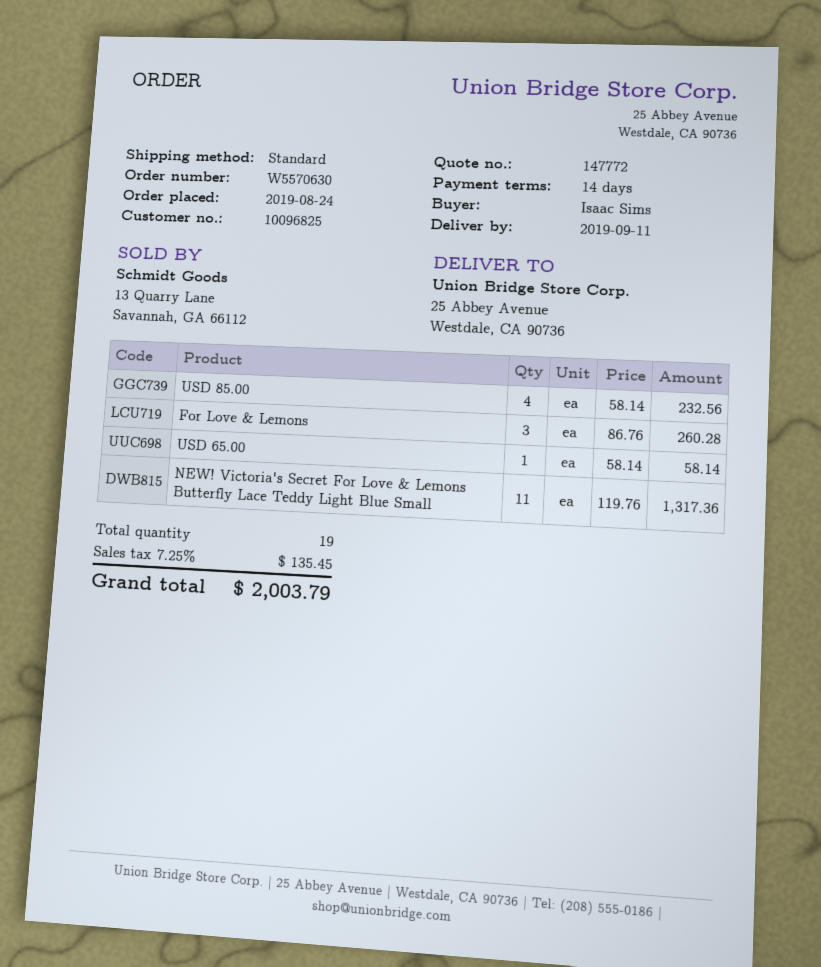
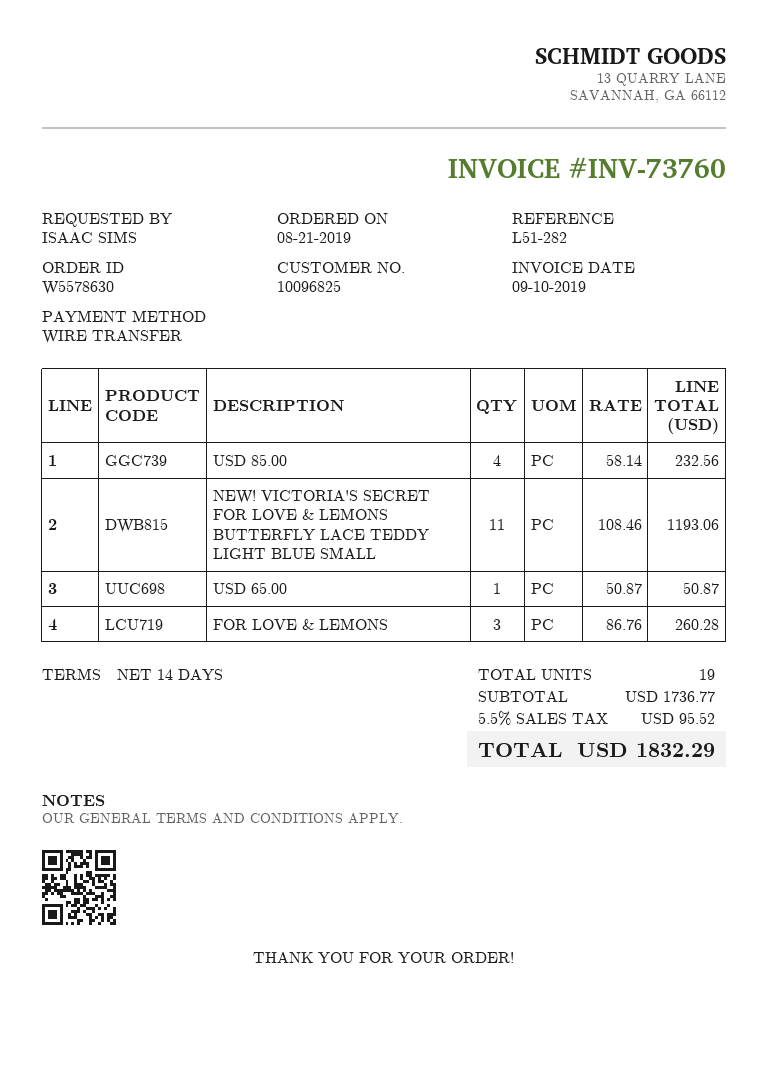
order number: W5570630 -> W5578630
order date: 2019-08-24 -> 2019-08-21
USD 65.00: 1 x 58.14 = 58.14 -> 1 x 50.87 = 50.87
NEW! Victoria's Secret For Love & Lemons Butterfly Lace Teddy Light Blue Small: 11 x 119.76 = 1317.36 -> 11 x 108.46 = 1193.06
tax: 7.25% = 135.45 -> 5.5% = 95.52
total: 2003.79 -> 1832.29

